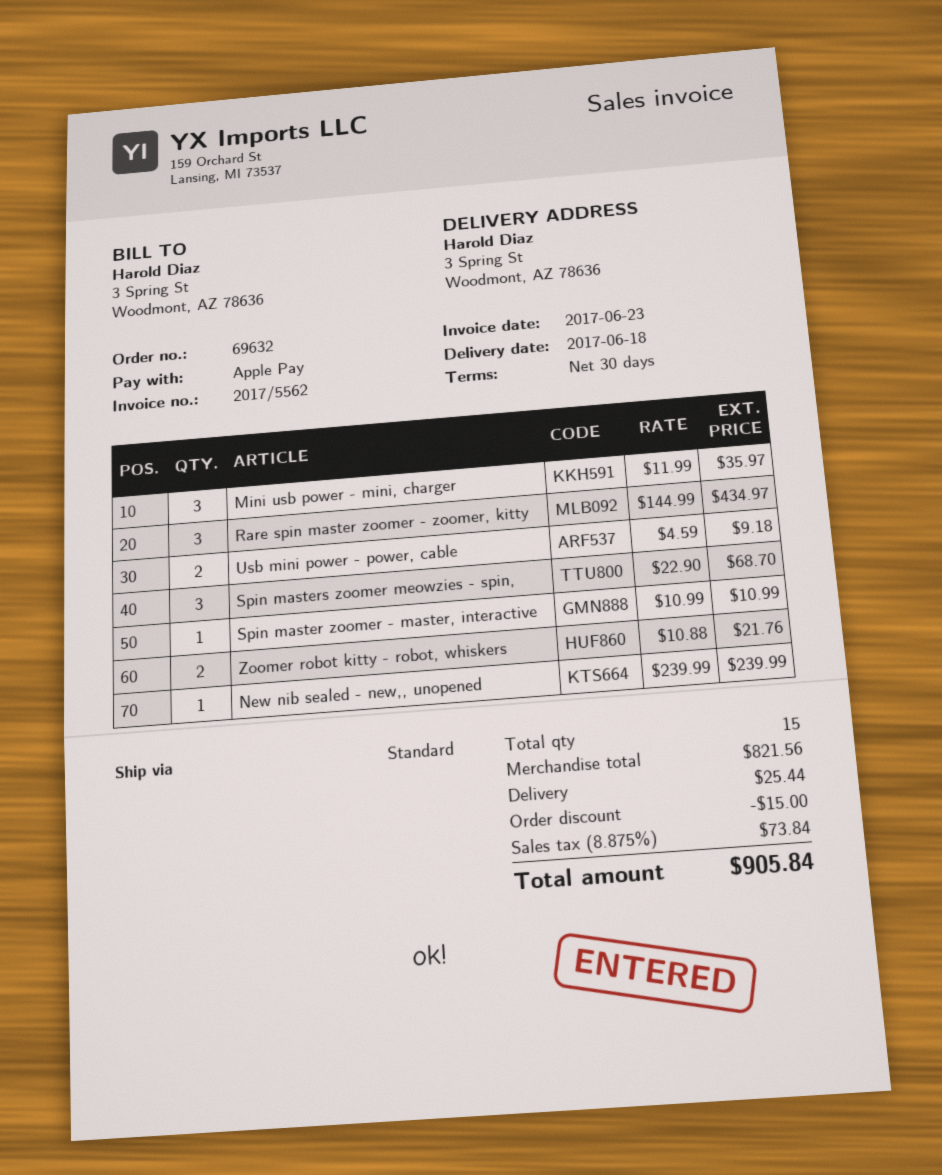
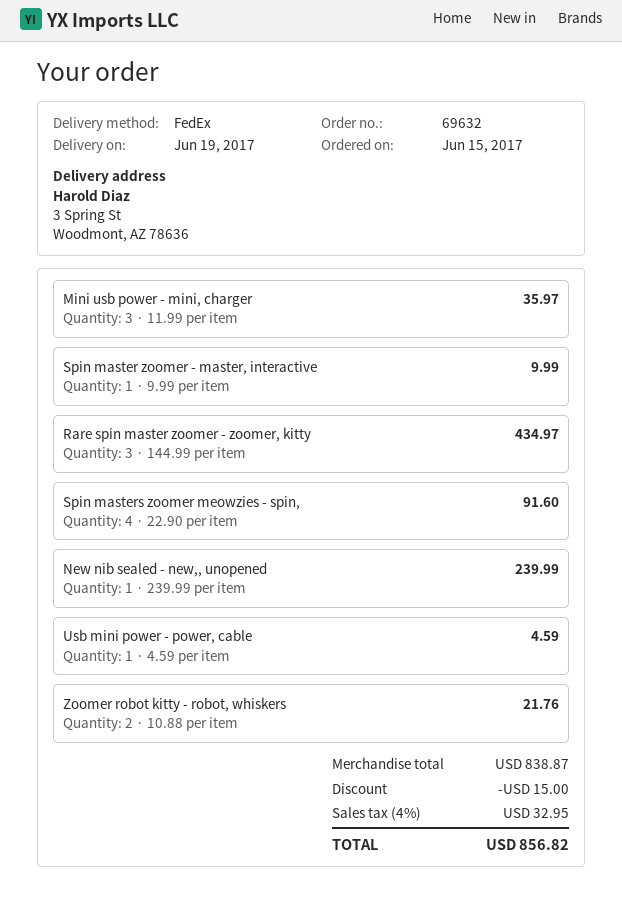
delivery date: 2017-06-18 -> 2017-06-19
shipping method: standard -> FedEx
Usb mini power - power, cable: 2 x 4.59 = 9.18 -> 1 x 4.59 = 4.59
Spin masters zoomer meowzies - spin,: 3 x 22.90 = 68.70 -> 4 x 22.90 = 91.60
Spin master zoomer - master, interactive: 1 x 10.99 = 10.99 -> 1 x 9.99 = 9.99
subtotal: 821.56 -> 838.87
shipping: 25.44 -> none
tax: 8.875% = 73.84 -> 4% = 32.95
total: 905.84 -> 856.82

